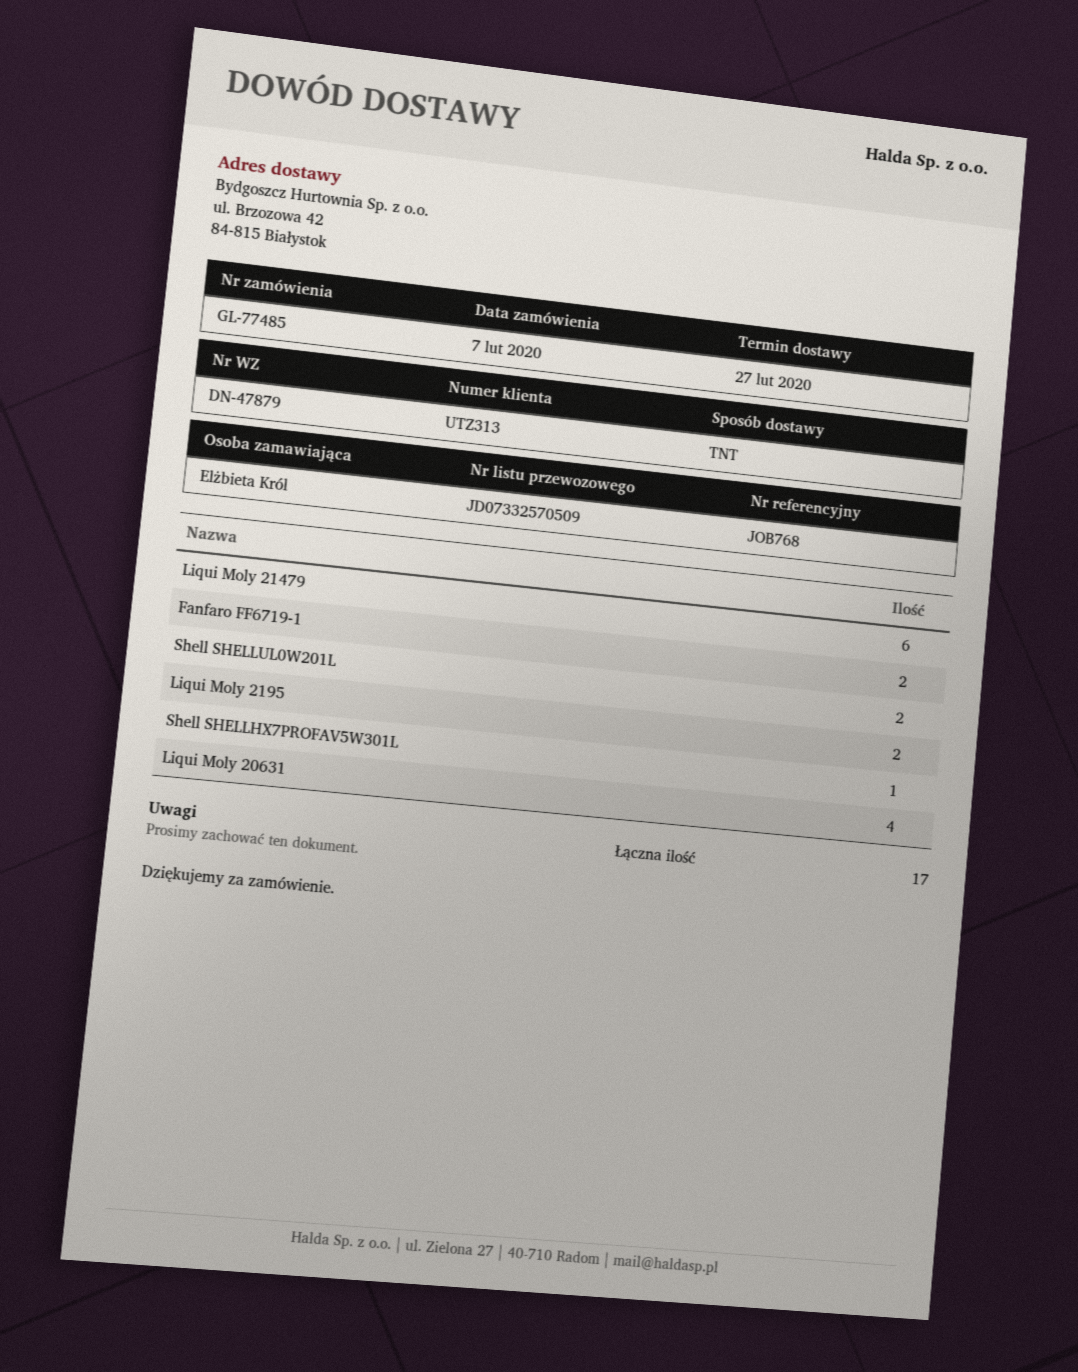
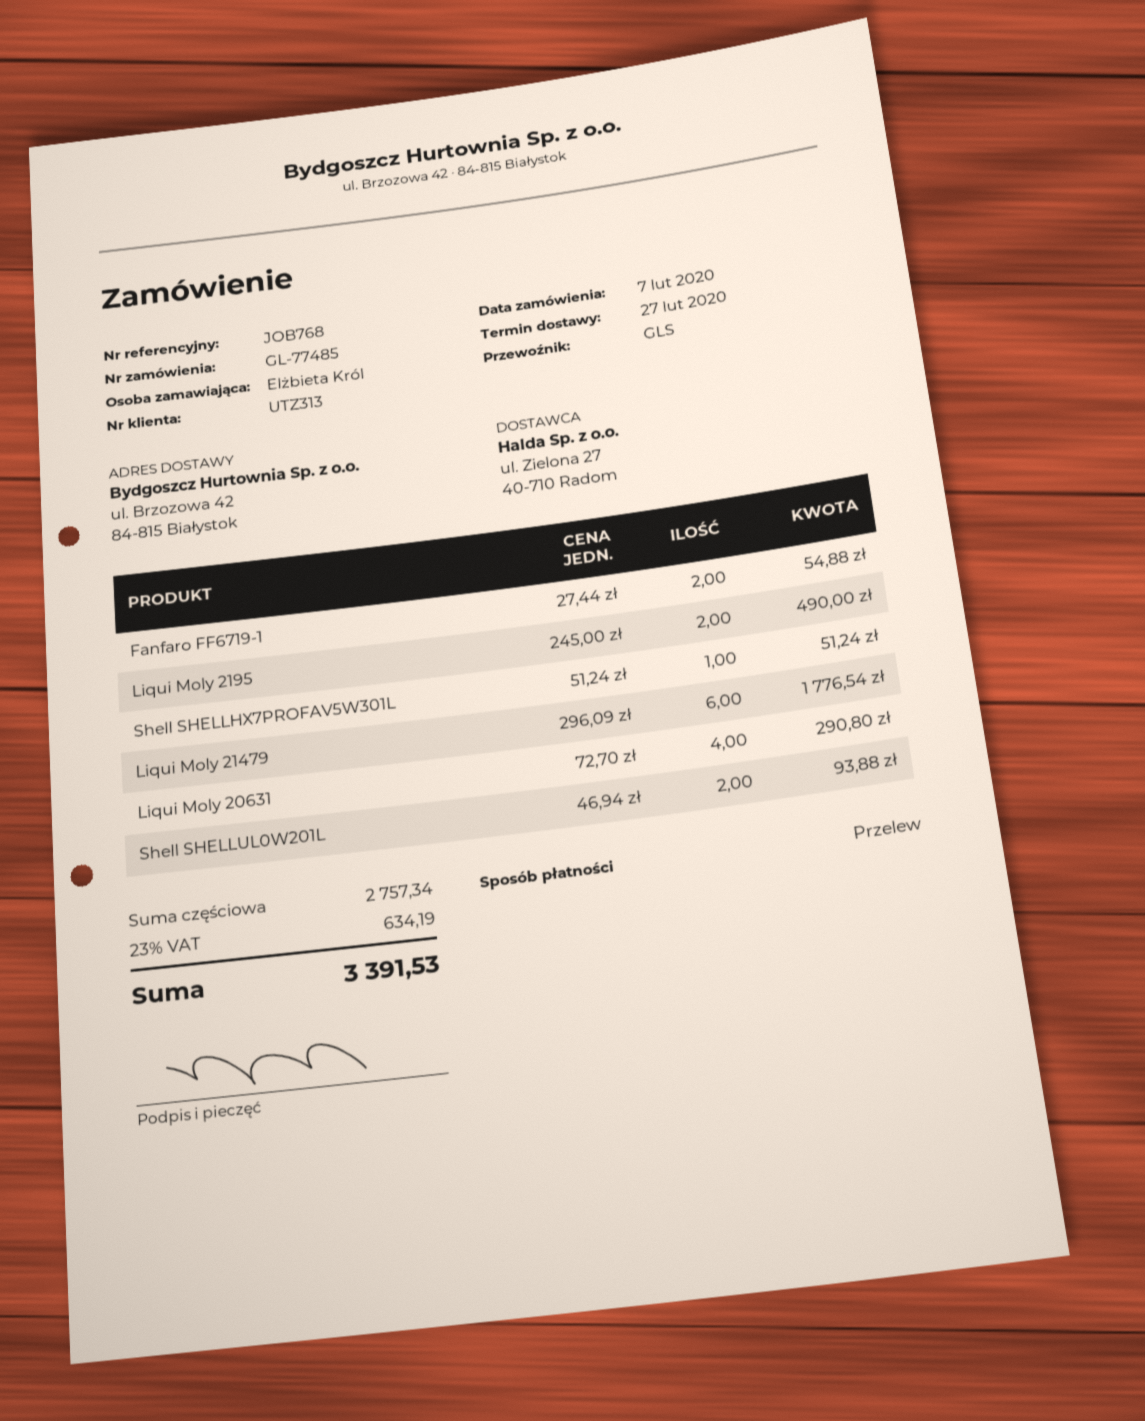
shipping method: TNT -> GLS

